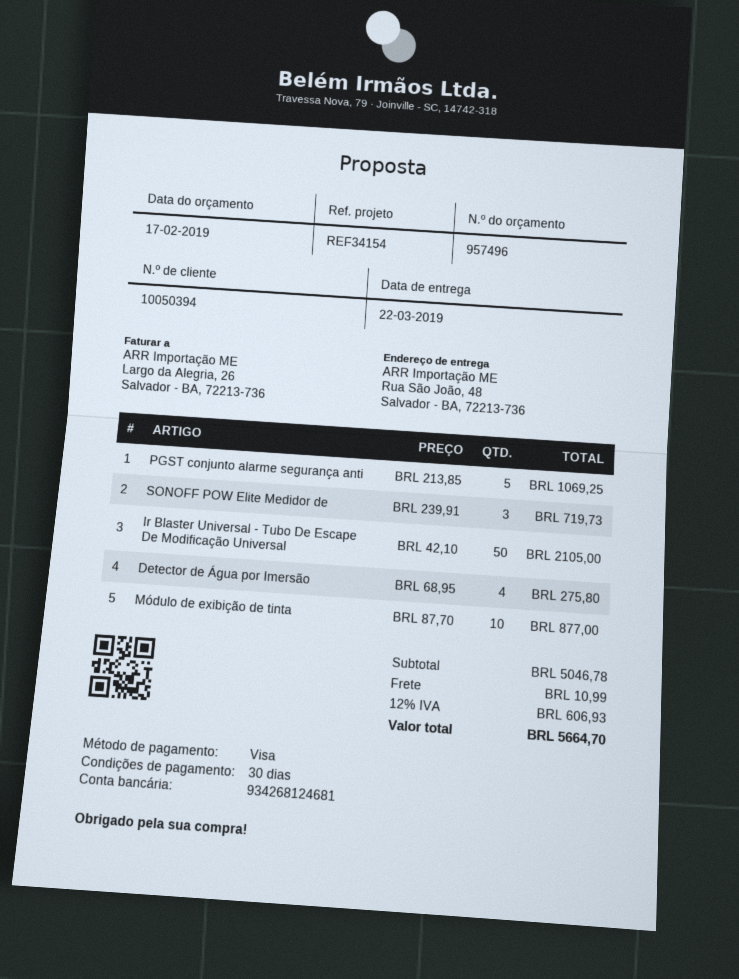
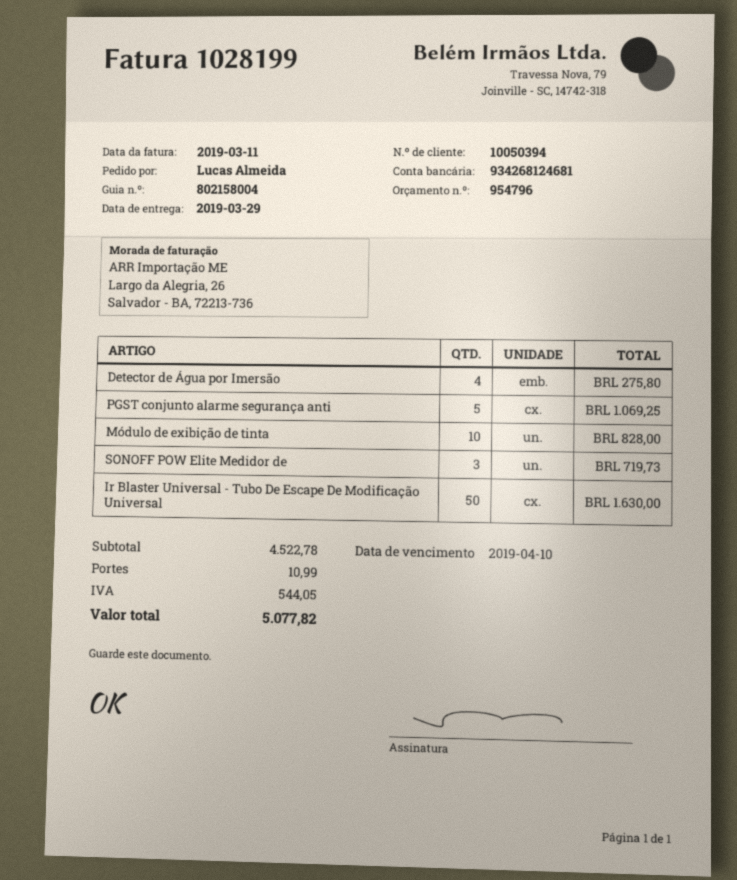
quote number: 957496 -> 954796
delivery date: 2019-03-22 -> 2019-03-29
Ir Blaster Universal - Tubo De Escape De Modificação Universal: 50 for 2105.00 -> 50 for 1630.00
Módulo de exibição de tinta: 10 for 877.00 -> 10 for 828.00
subtotal: 5046.78 -> 4522.78
tax: 606.93 -> 544.05
total: 5664.70 -> 5077.82

